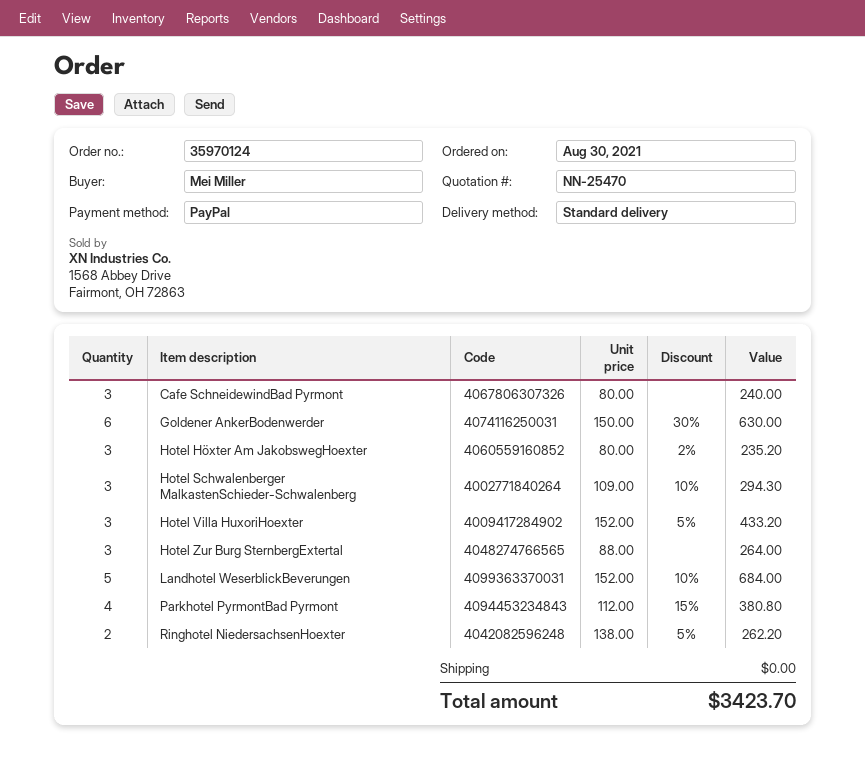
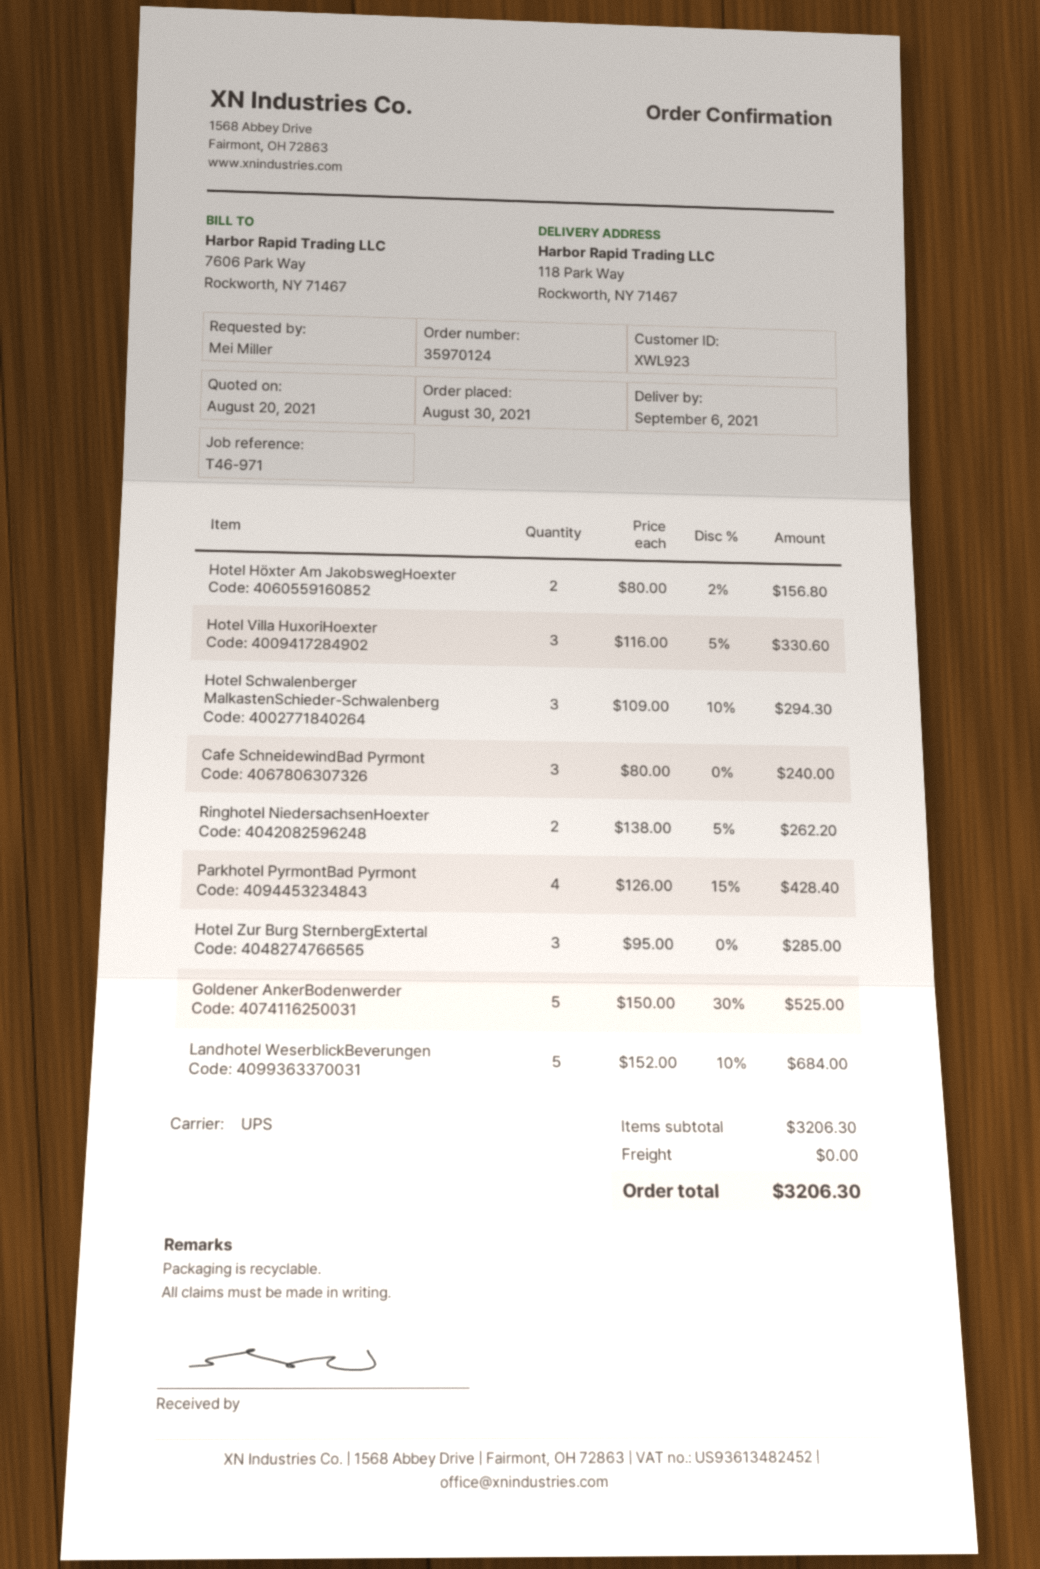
shipping method: standard -> UPS
Goldener AnkerBodenwerder: 6 x 150.00 - 30% = 630.00 -> 5 x 150.00 - 30% = 525.00
Hotel Höxter Am JakobswegHoexter: 3 x 80.00 - 2% = 235.20 -> 2 x 80.00 - 2% = 156.80
Hotel Villa HuxoriHoexter: 3 x 152.00 - 5% = 433.20 -> 3 x 116.00 - 5% = 330.60
Hotel Zur Burg SternbergExtertal: 3 x 88.00 = 264.00 -> 3 x 95.00 = 285.00
Parkhotel PyrmontBad Pyrmont: 4 x 112.00 - 15% = 380.80 -> 4 x 126.00 - 15% = 428.40
total: 3423.70 -> 3206.30

